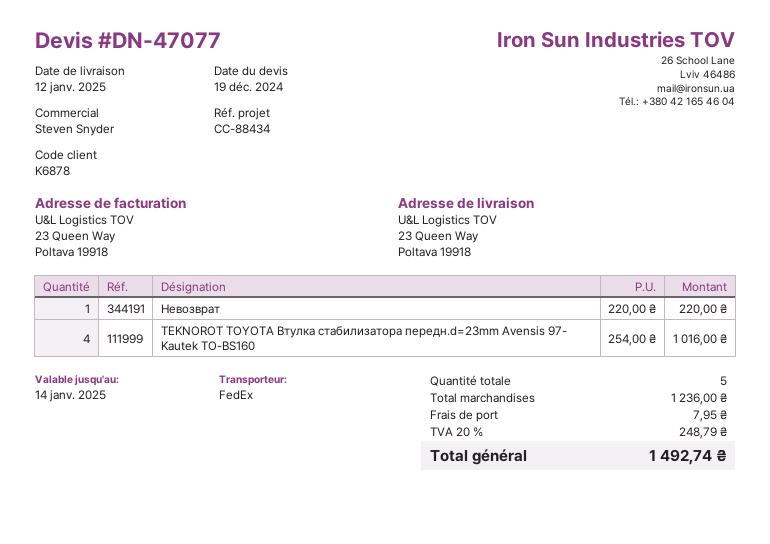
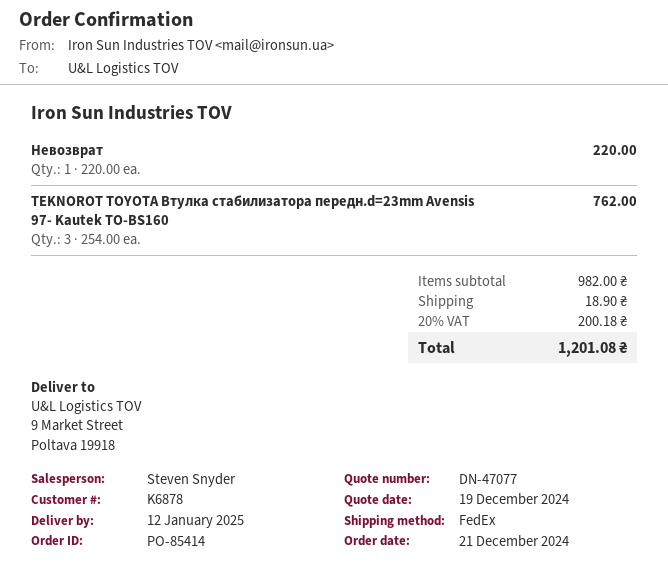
ship to: 23 Queen Way, Poltava 19918 -> 9 Market Street, Poltava 19918
TEKNOROT TOYOTA Втулка стабилизатора передн.d=23mm Avensis 97- Kautek TO-BS160: 4 x 254.00 = 1016.00 -> 3 x 254.00 = 762.00
subtotal: 1236.00 -> 982.00
shipping: 7.95 -> 18.90
tax: 20% = 248.79 -> 20% = 200.18
total: 1492.74 -> 1201.08

